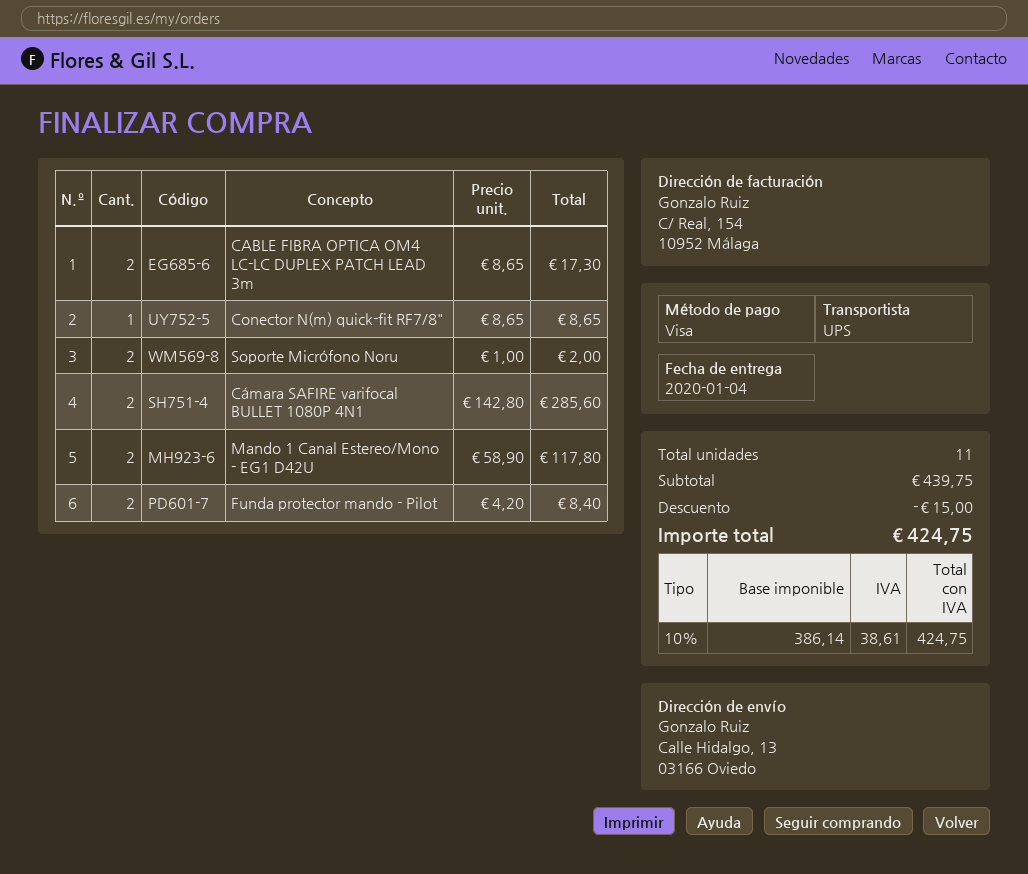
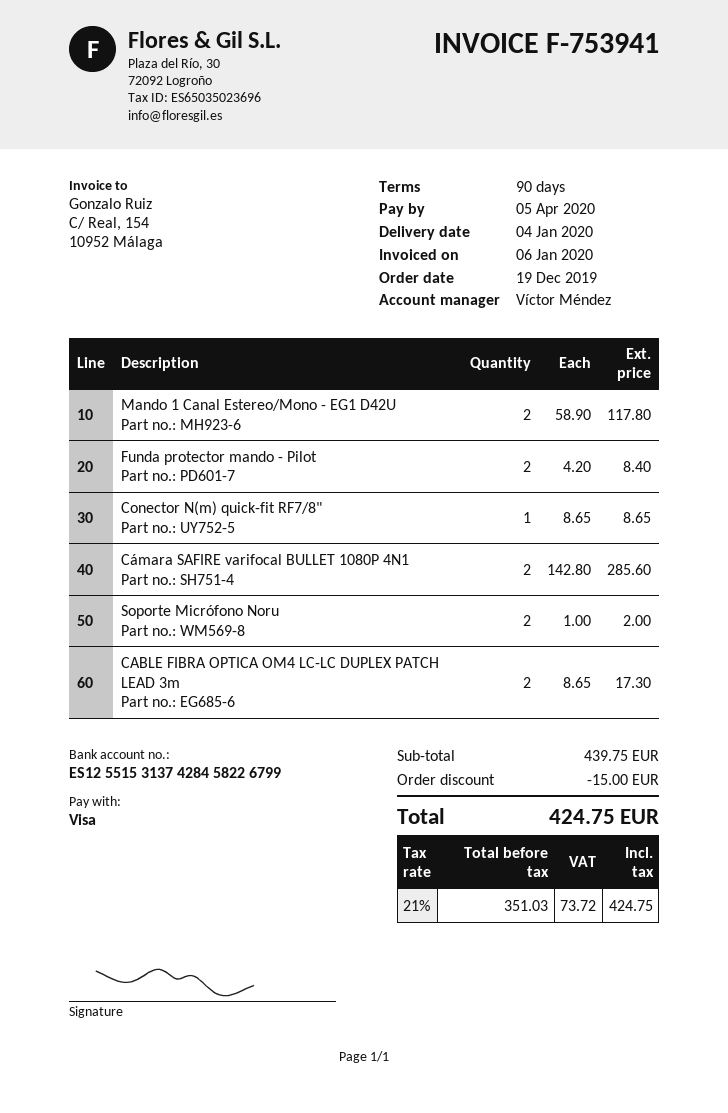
net: 386.14 -> 351.03
tax: 10% = 38.61 -> 21% = 73.72

